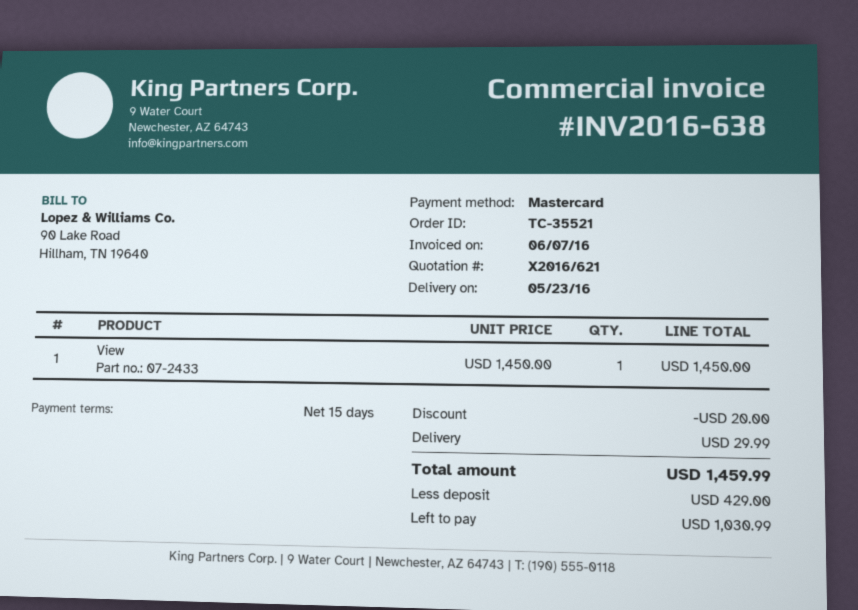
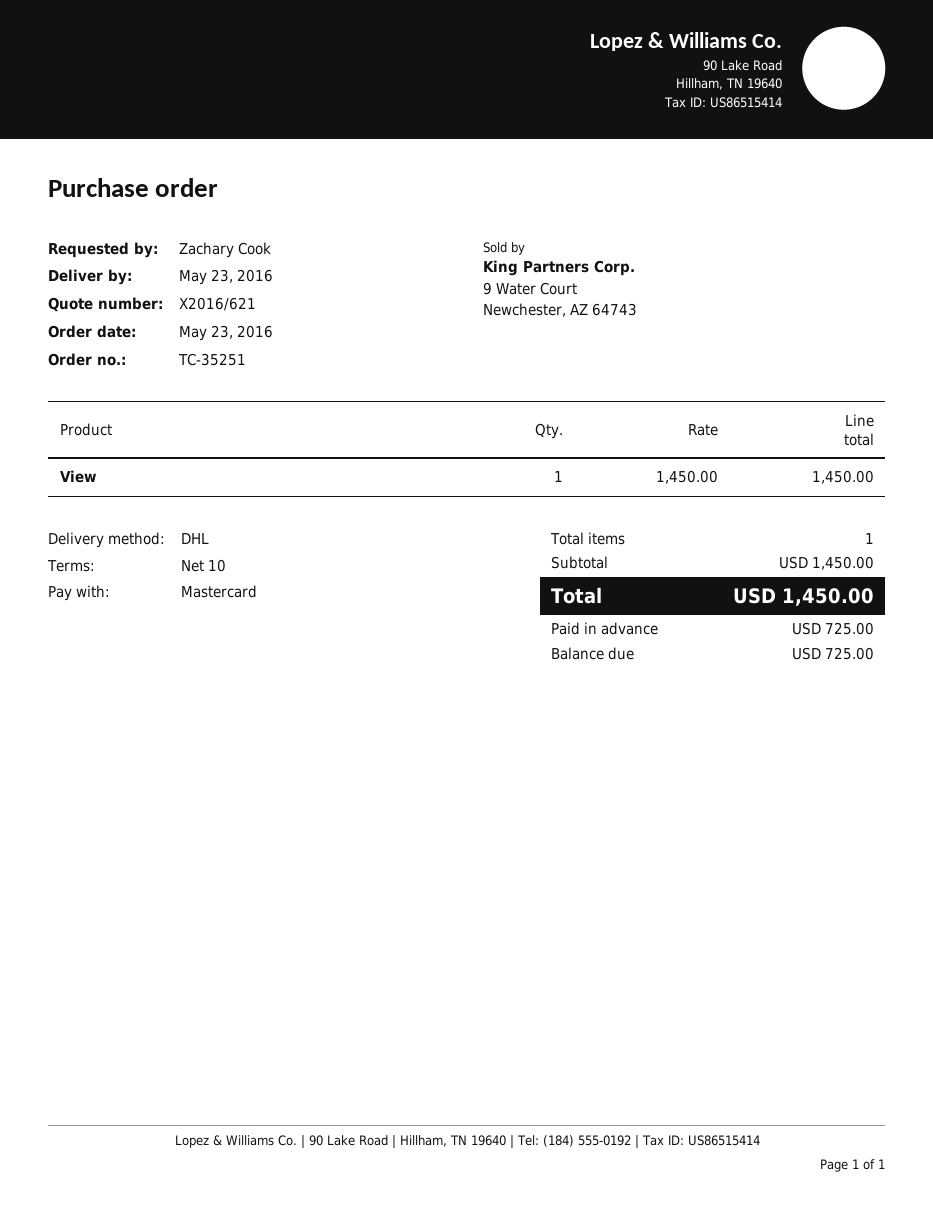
order number: TC-35521 -> TC-35251
payment terms: 15 days -> 10 days
discount: 20.00 -> none
shipping: 29.99 -> none
total: 1459.99 -> 1450.00
deposit: 429.00 -> 725.00
balance: 1030.99 -> 725.00

